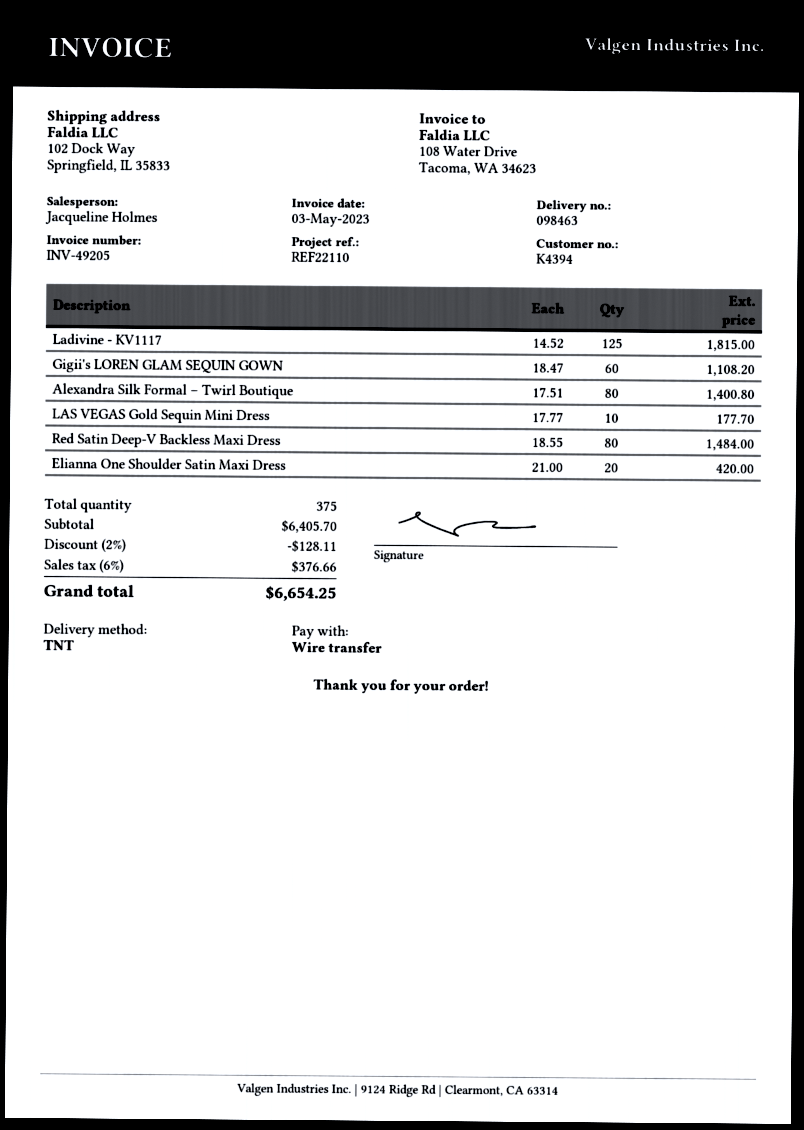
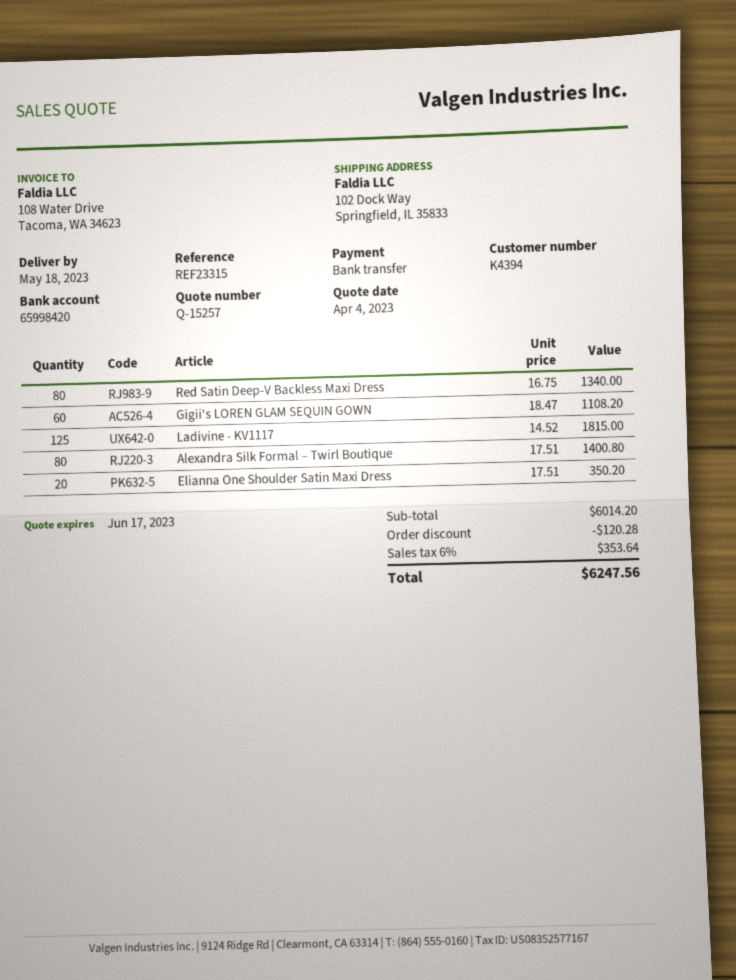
reference: REF22110 -> REF23315
LAS VEGAS Gold Sequin Mini Dress: 10 x 17.77 = 177.70 -> none
Red Satin Deep-V Backless Maxi Dress: 80 x 18.55 = 1484.00 -> 80 x 16.75 = 1340.00
Elianna One Shoulder Satin Maxi Dress: 20 x 21.00 = 420.00 -> 20 x 17.51 = 350.20
subtotal: 6405.70 -> 6014.20
discount: 128.11 -> 120.28
tax: 6% = 376.66 -> 6% = 353.64
total: 6654.25 -> 6247.56

